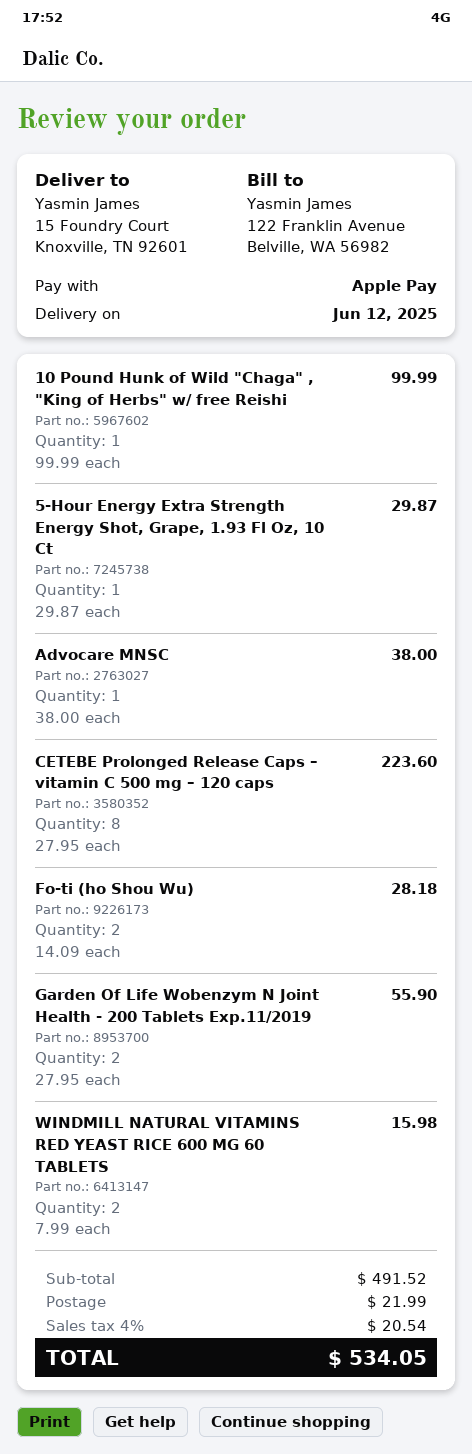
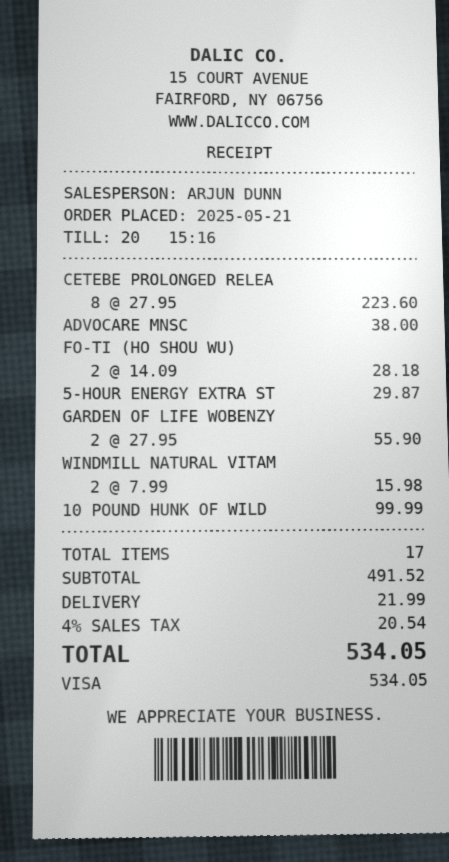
payment method: Apple Pay -> Visa

